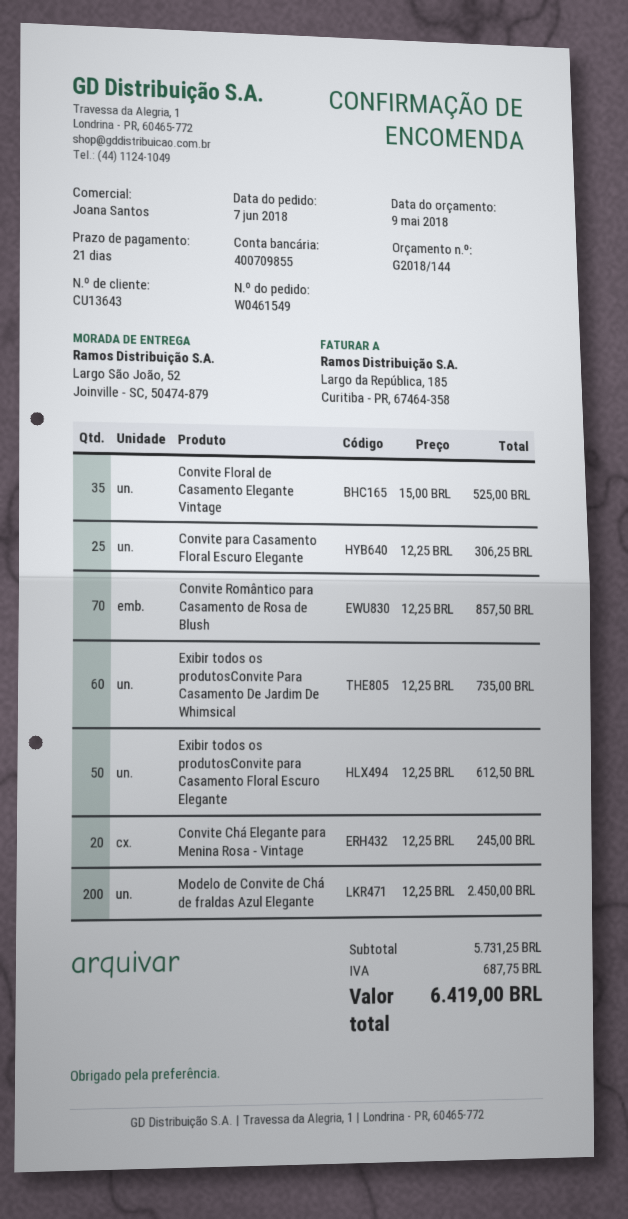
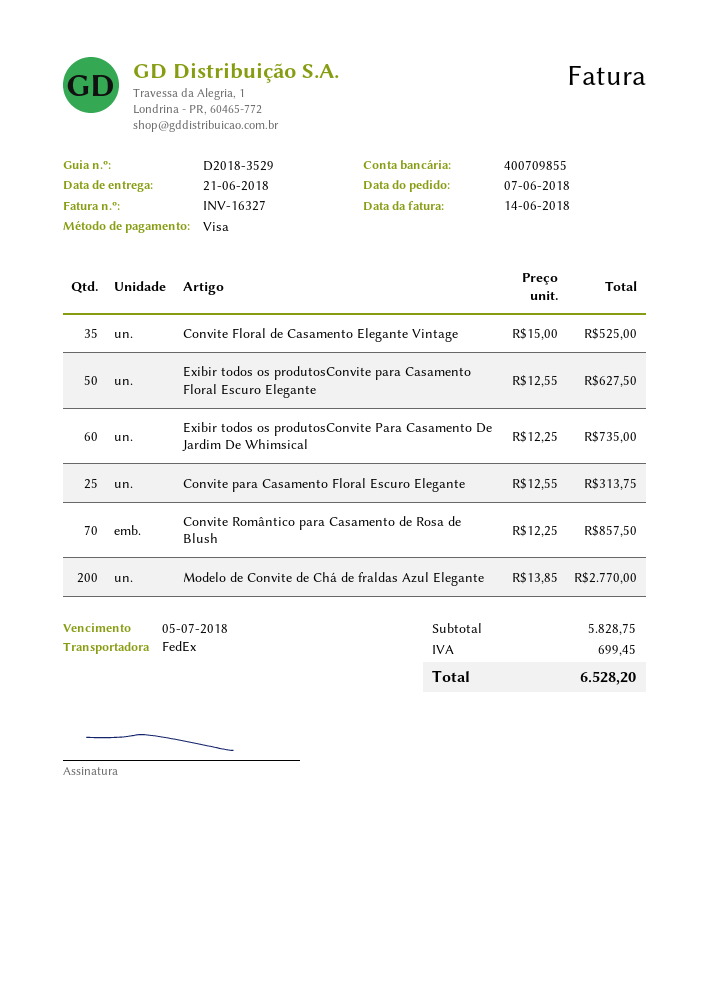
Convite para Casamento Floral Escuro Elegante: 25 x 12.25 = 306.25 -> 25 x 12.55 = 313.75
Exibir todos os produtosConvite para Casamento Floral Escuro Elegante: 50 x 12.25 = 612.50 -> 50 x 12.55 = 627.50
Convite Chá Elegante para Menina Rosa - Vintage: 20 x 12.25 = 245.00 -> none
Modelo de Convite de Chá de fraldas Azul Elegante: 200 x 12.25 = 2450.00 -> 200 x 13.85 = 2770.00
subtotal: 5731.25 -> 5828.75
tax: 687.75 -> 699.45
total: 6419.00 -> 6528.20

